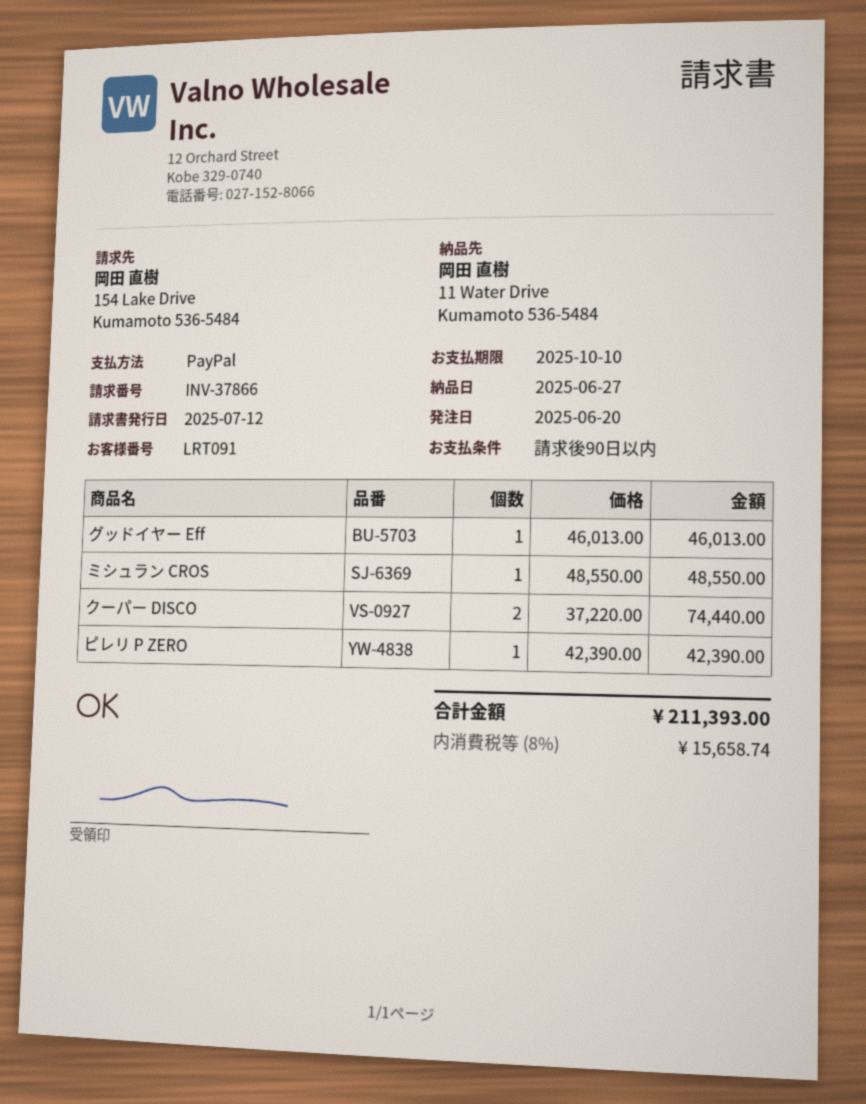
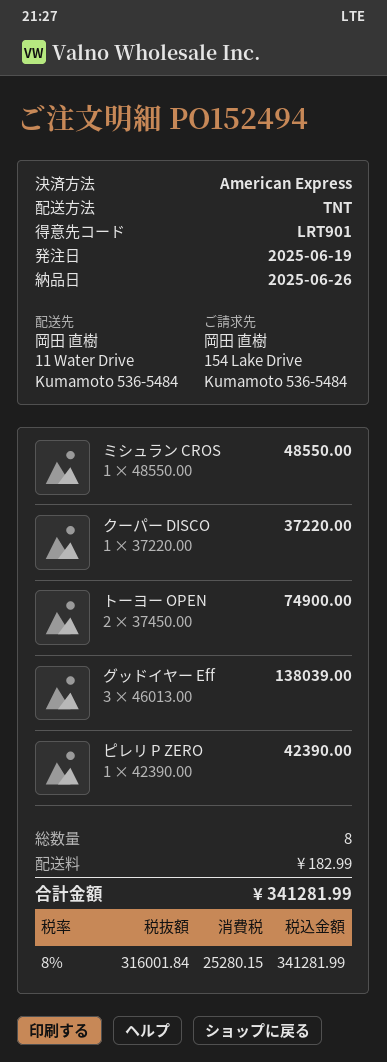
order date: 2025-06-20 -> 2025-06-19
delivery date: 2025-06-27 -> 2025-06-26
customer number: LRT091 -> LRT901
payment method: PayPal -> American Express
グッドイヤー Eff: 1 x 46013.00 = 46013.00 -> 3 x 46013.00 = 138039.00
クーパー DISCO: 2 x 37220.00 = 74440.00 -> 1 x 37220.00 = 37220.00
トーヨー OPEN: none -> 2 x 37450.00 = 74900.00
shipping: none -> 182.99
tax: 8% = 15658.74 -> 8% = 25280.15
total: 211393.00 -> 341281.99

